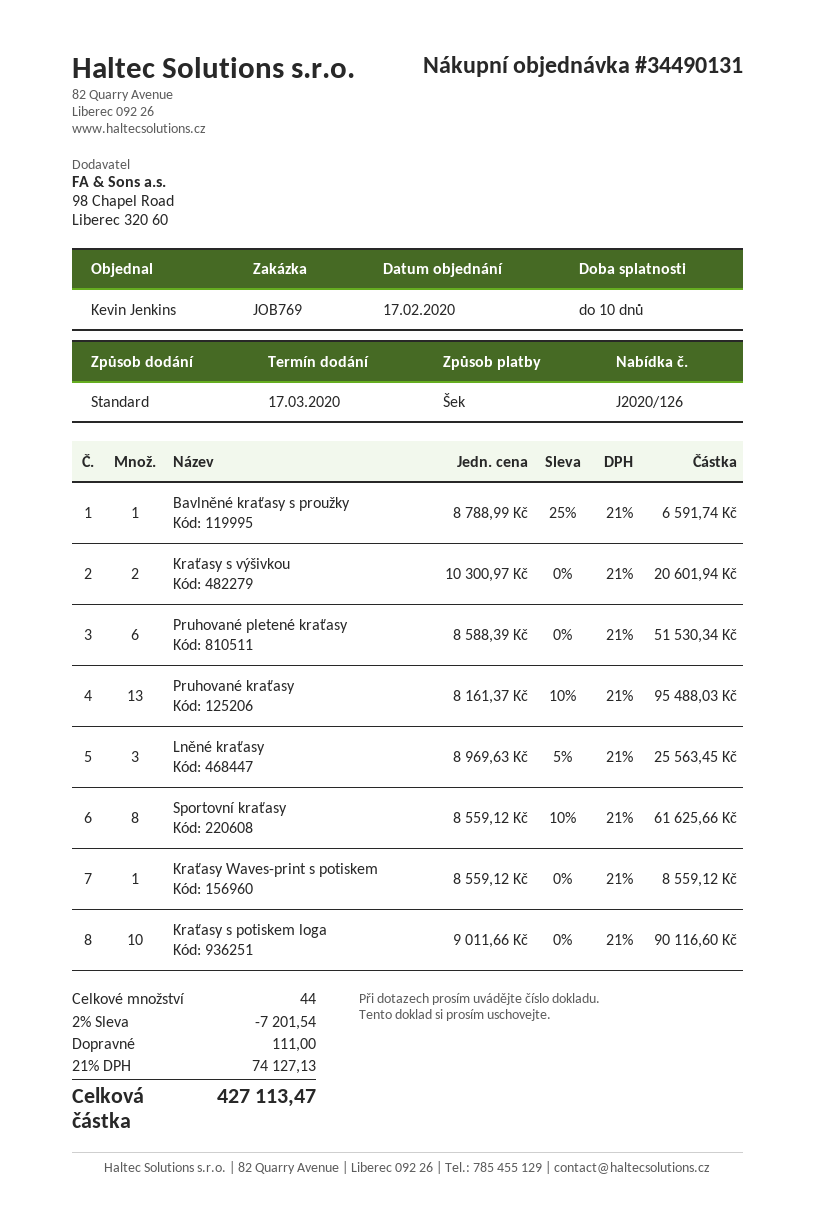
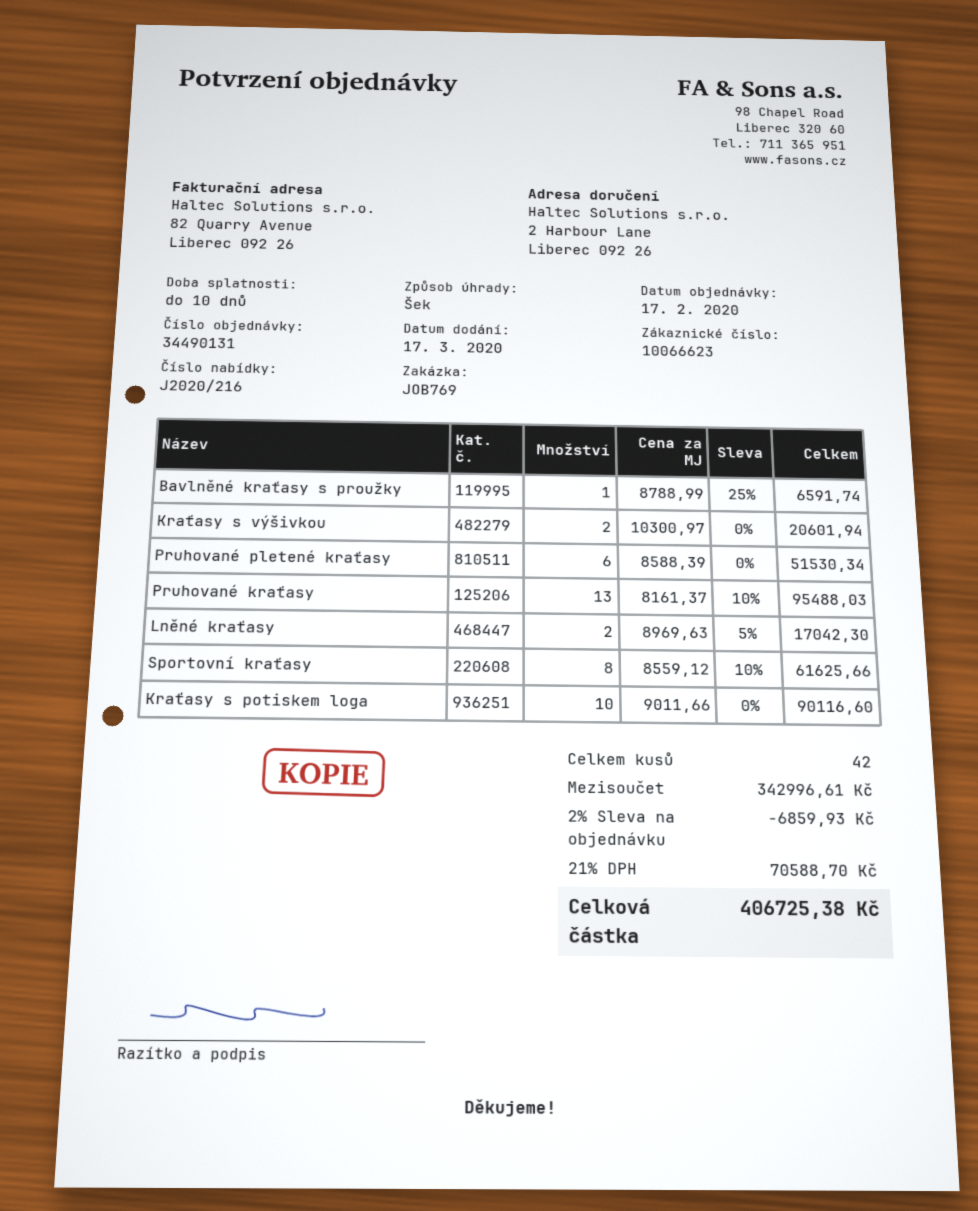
quote number: J2020/126 -> J2020/216
Lněné kraťasy: 3 x 8969.63 - 5% = 25563.45 -> 2 x 8969.63 - 5% = 17042.30
Kraťasy Waves-print s potiskem: 1 x 8559.12 = 8559.12 -> none
total quantity: 44 -> 42
discount: 2% = 7201.54 -> 2% = 6859.93
shipping: 111.00 -> none
tax: 21% = 74127.13 -> 21% = 70588.70
total: 427113.47 -> 406725.38

